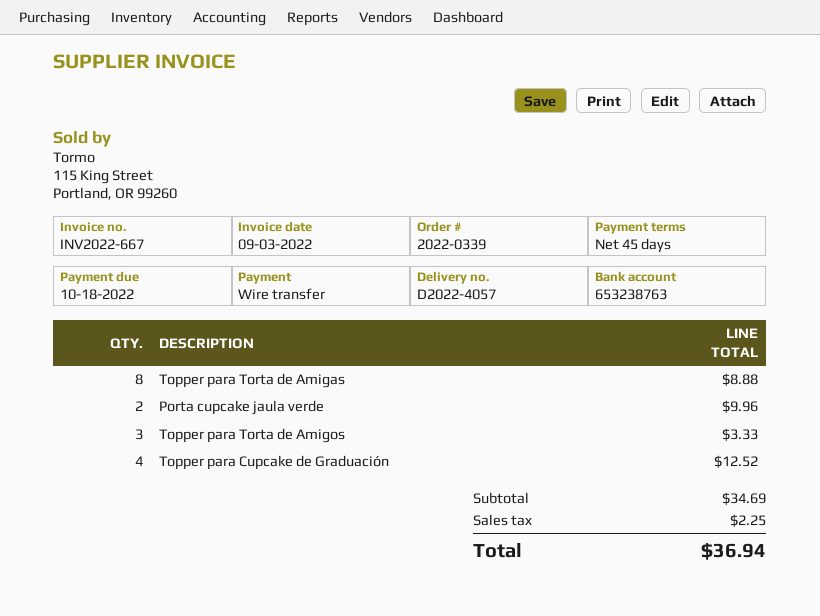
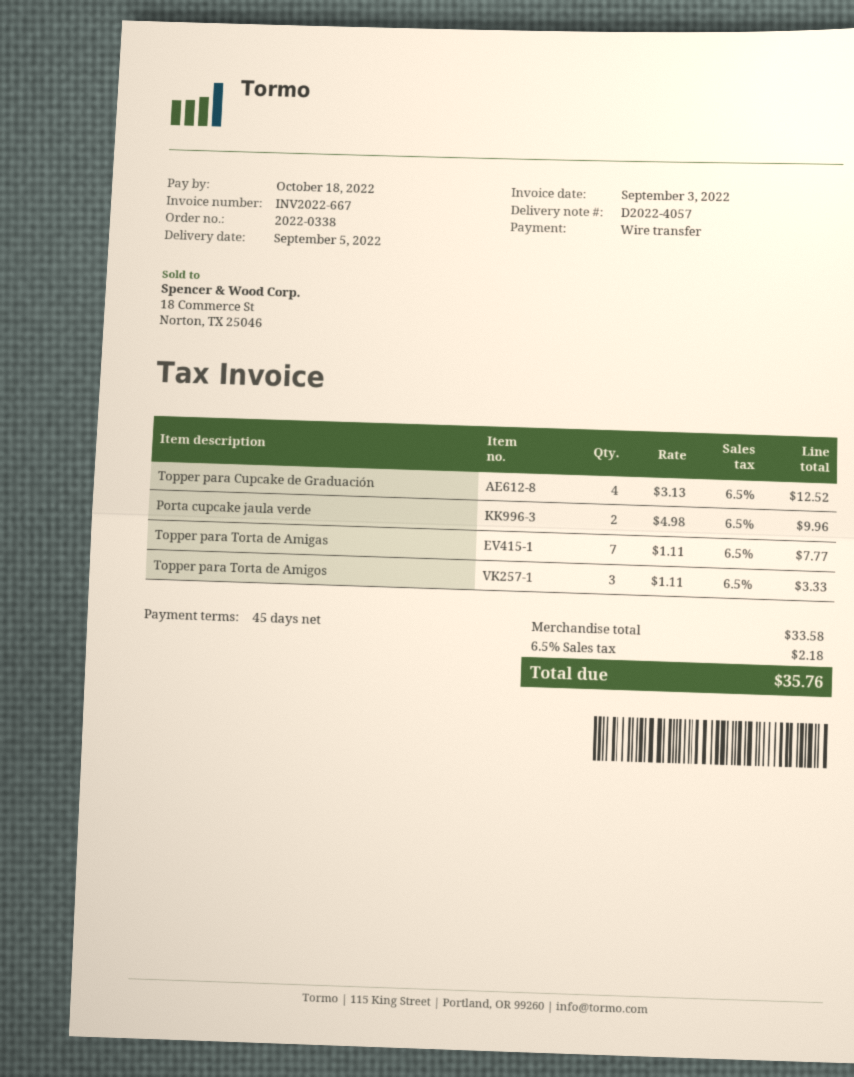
order number: 2022-0339 -> 2022-0338
Topper para Torta de Amigas: 8 for 8.88 -> 7 for 7.77
subtotal: 34.69 -> 33.58
tax: 2.25 -> 2.18
total: 36.94 -> 35.76

